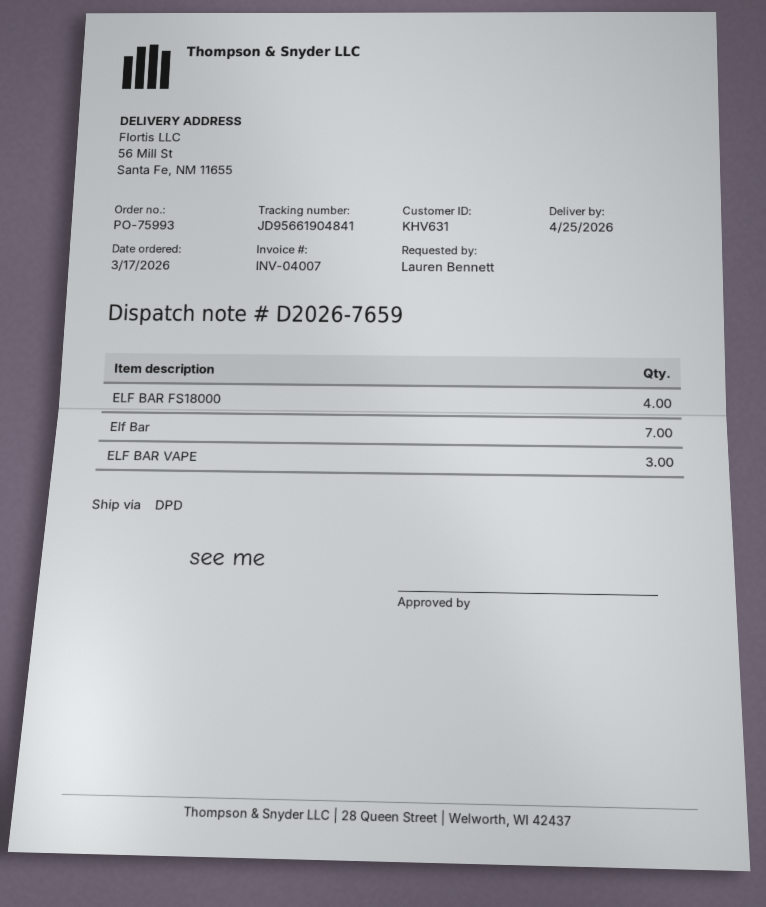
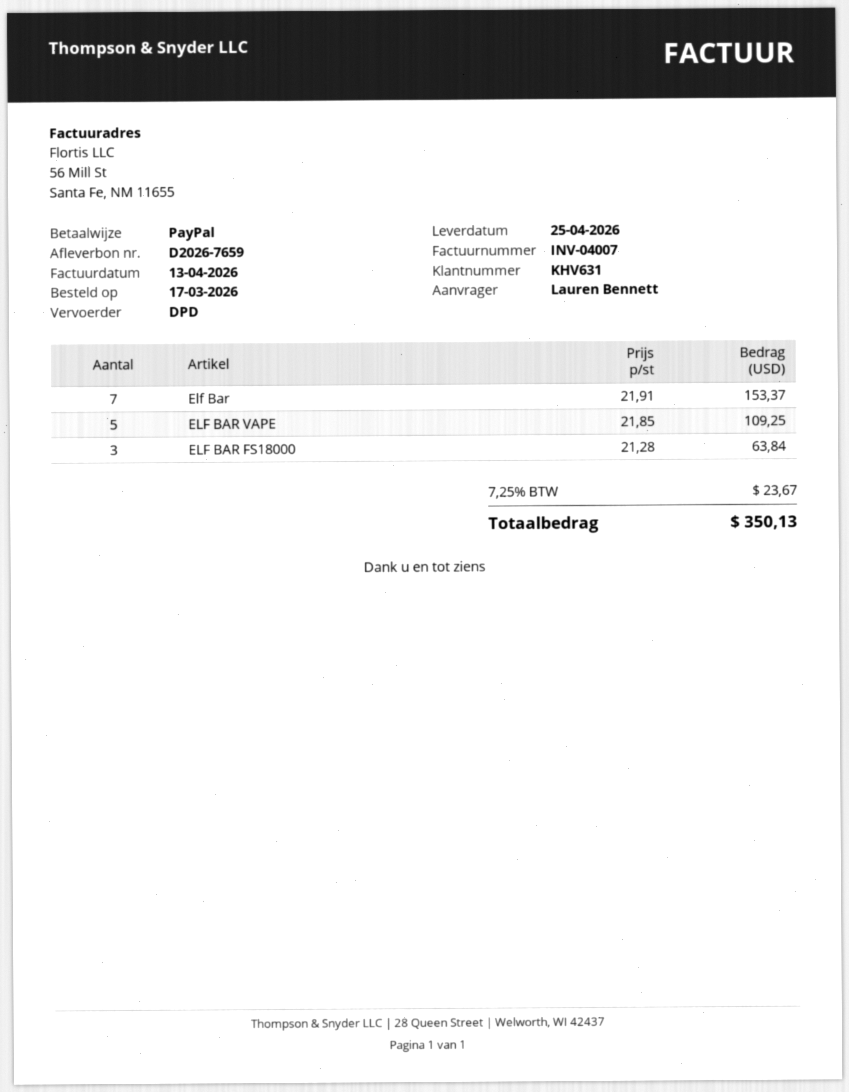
ELF BAR FS18000: 4 -> 3
ELF BAR VAPE: 3 -> 5

